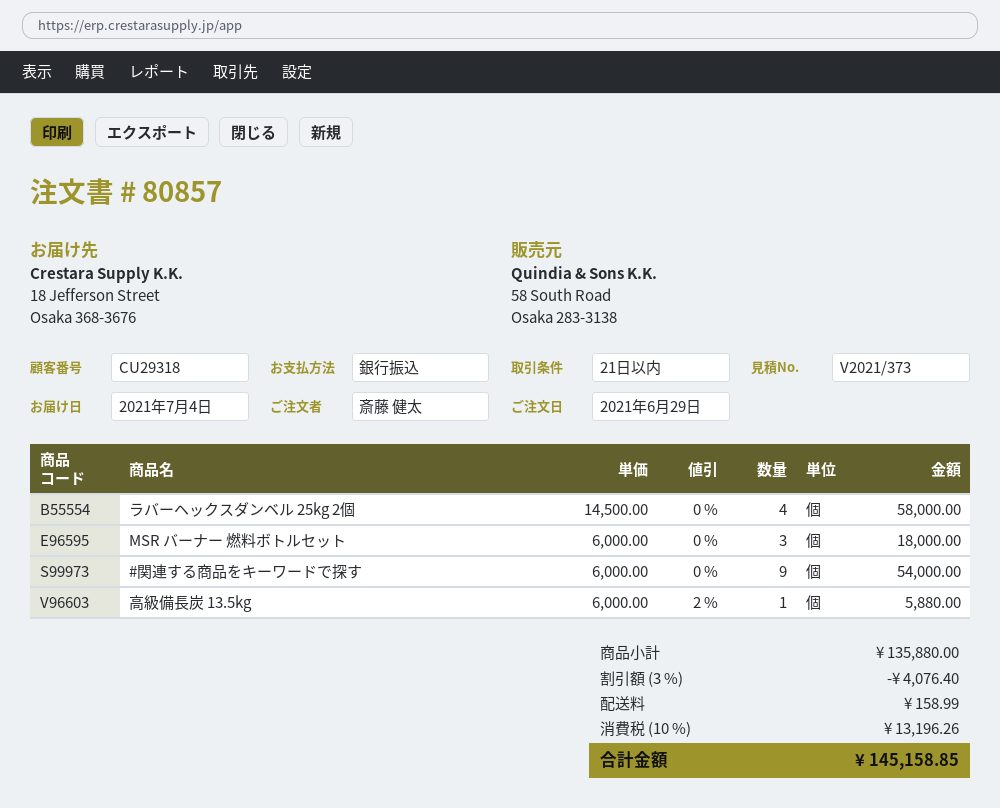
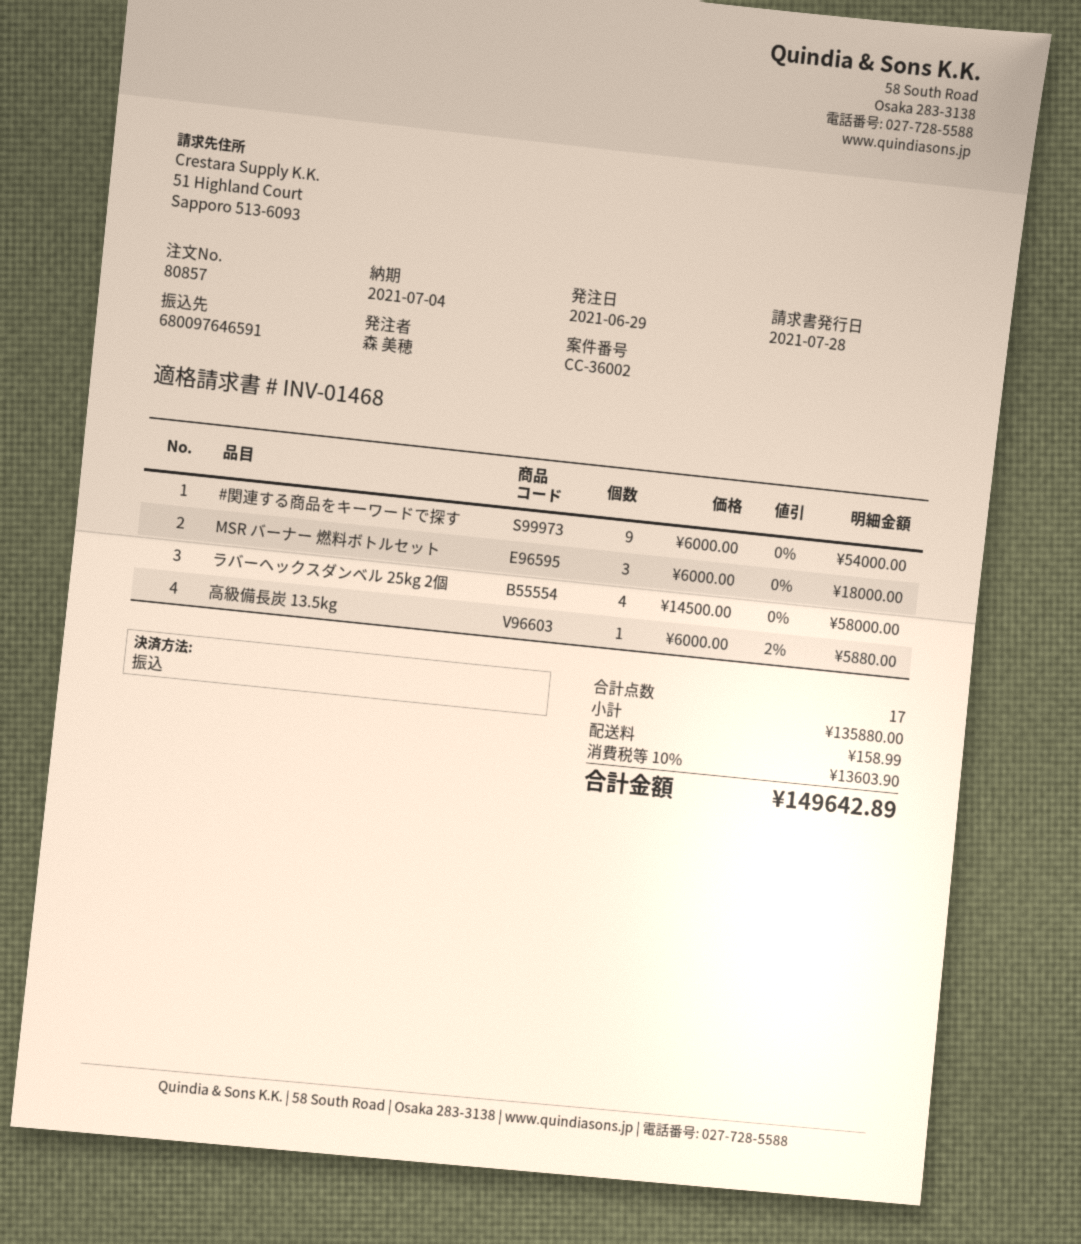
ordered by: 斎藤 健太 -> 森 美穂
discount: 3% = 4076.40 -> none
tax: 10% = 13196.26 -> 10% = 13603.90
total: 145158.85 -> 149642.89

